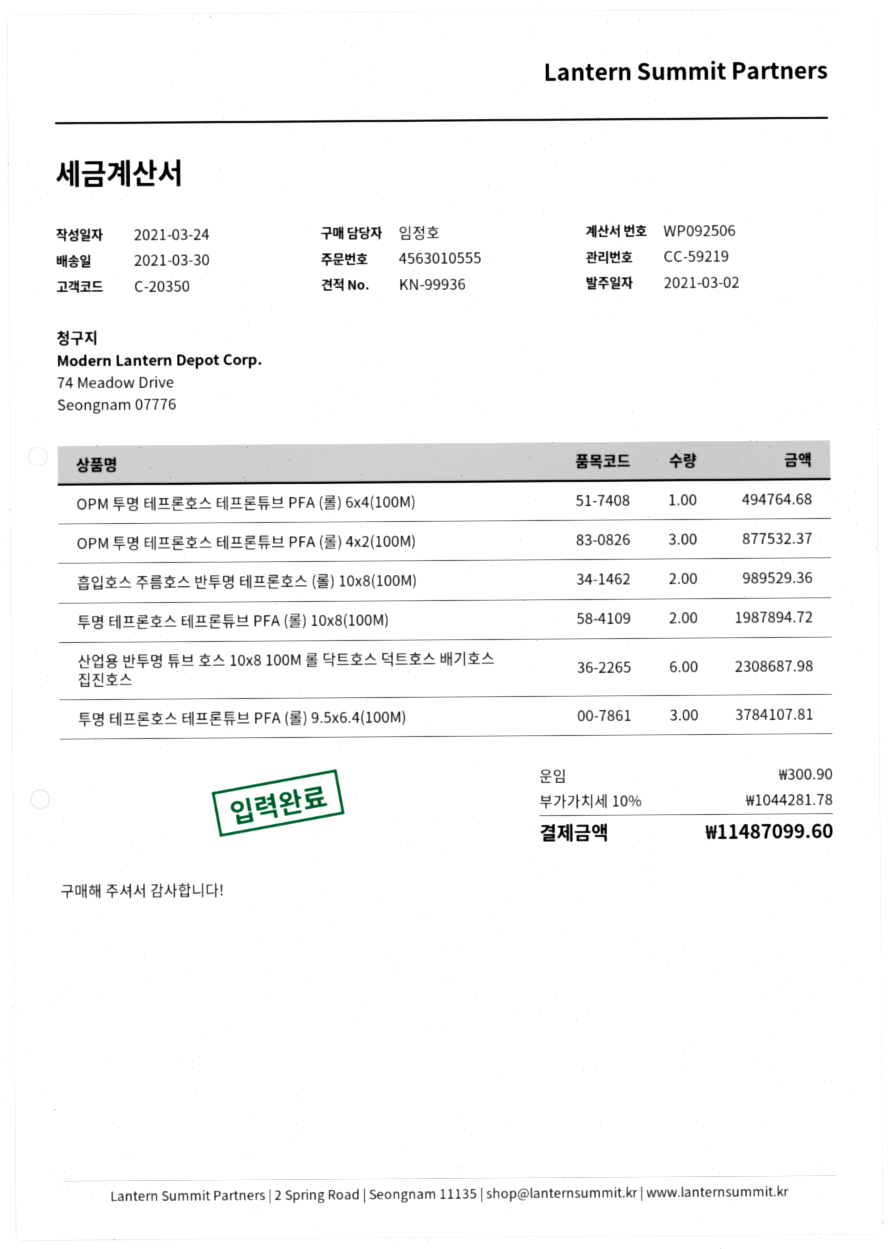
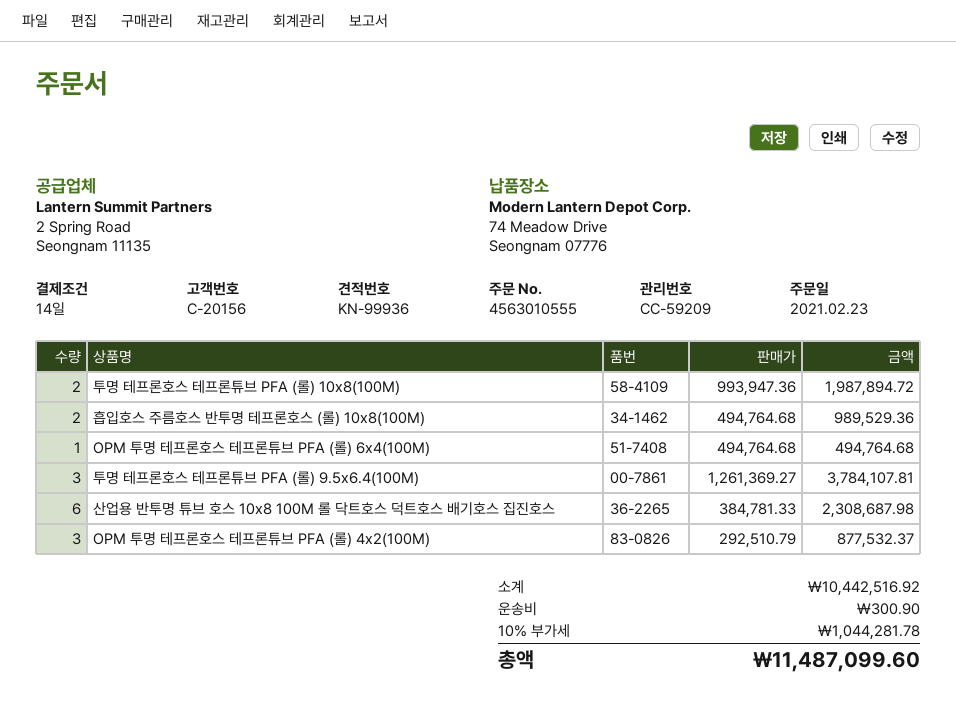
order date: 2021-03-02 -> 2021-02-23
customer number: C-20350 -> C-20156
reference: CC-59219 -> CC-59209

